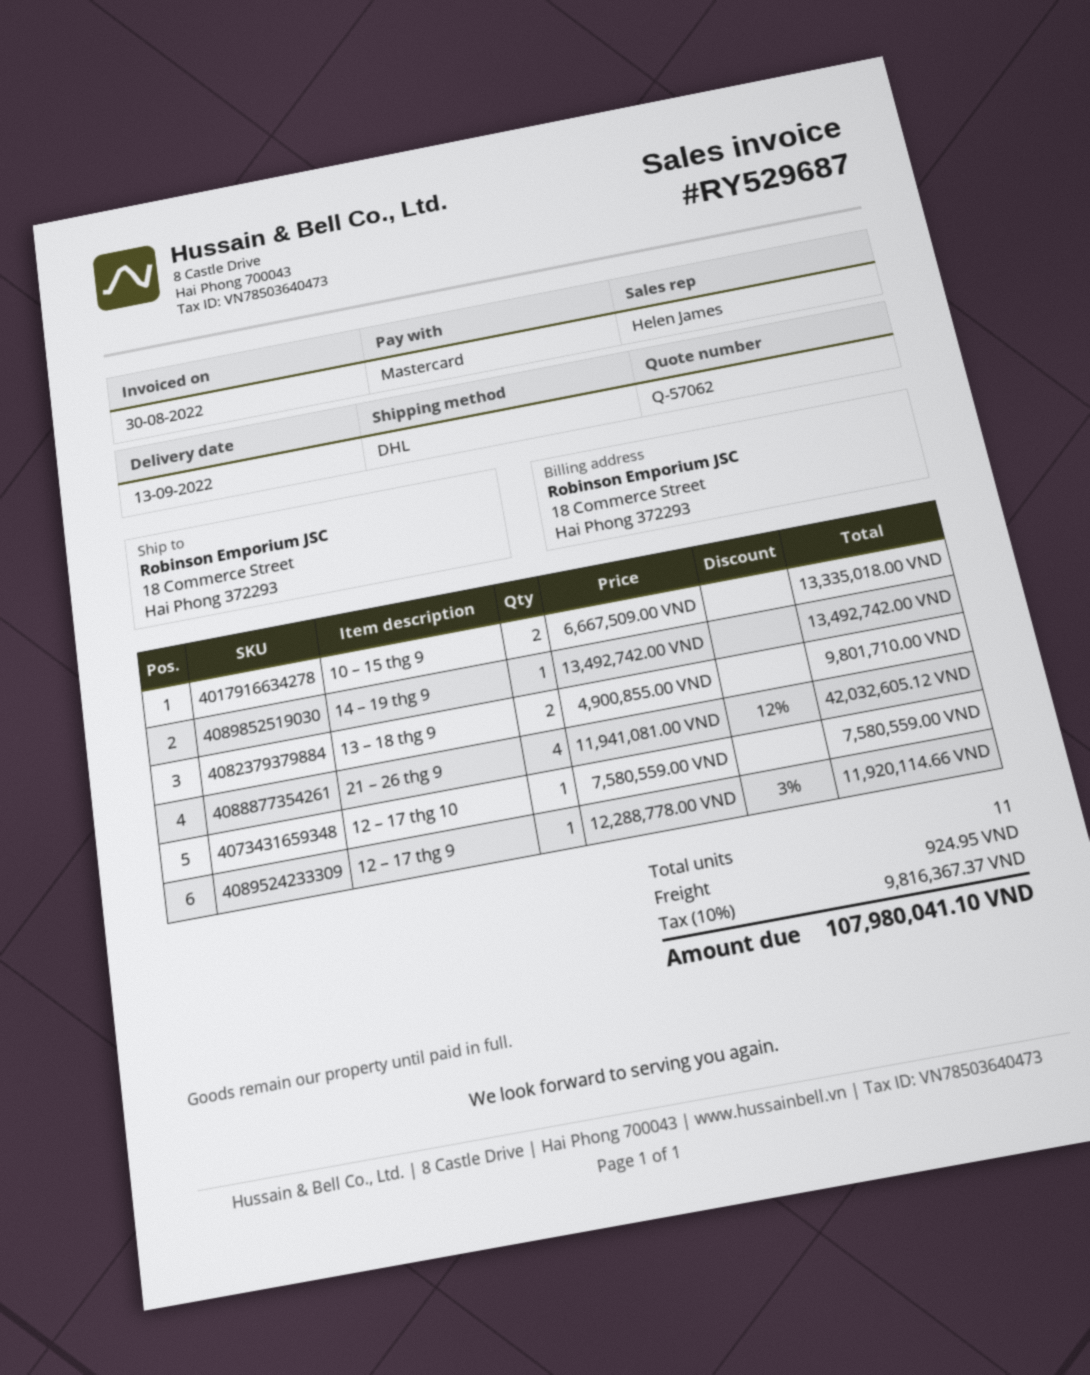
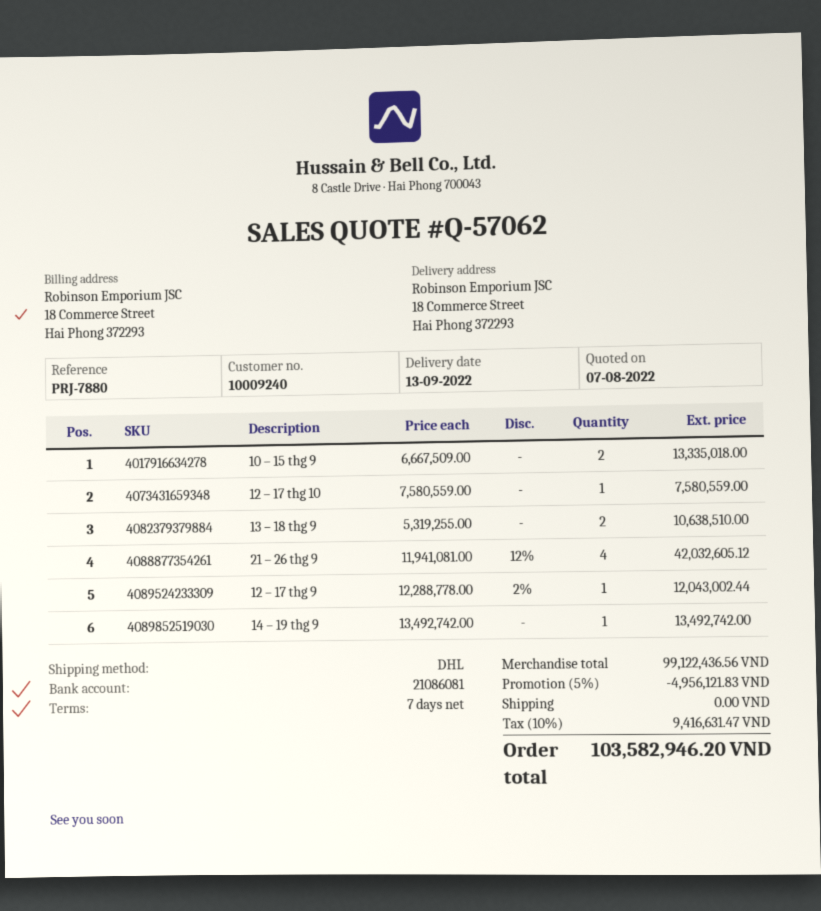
13 – 18 thg 9: 2 x 4900855.00 = 9801710.00 -> 2 x 5319255.00 = 10638510.00
12 – 17 thg 9: 1 x 12288778.00 - 3% = 11920114.66 -> 1 x 12288778.00 - 2% = 12043002.44
discount: none -> 5% = 4956121.83
shipping: 924.95 -> 0.00
tax: 10% = 9816367.37 -> 10% = 9416631.47
total: 107980041.10 -> 103582946.20

